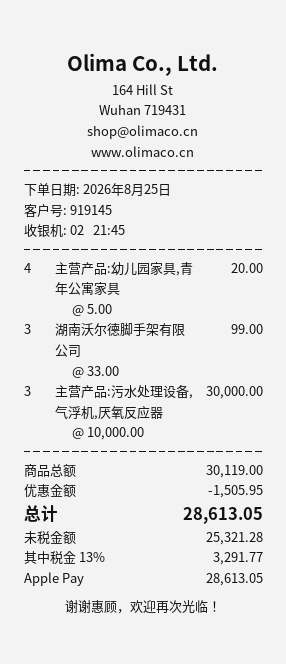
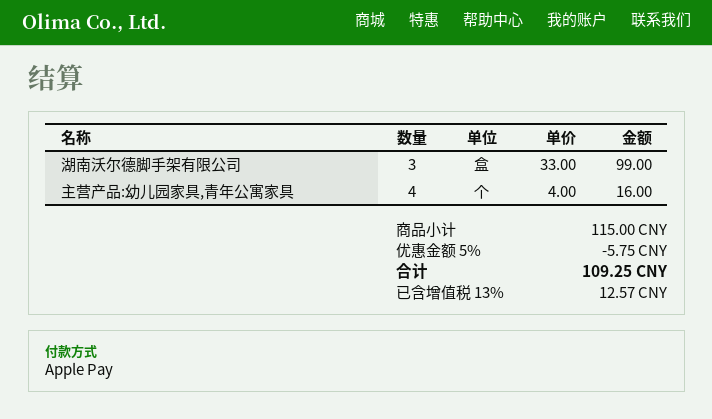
主营产品:幼儿园家具,青年公寓家具: 4 x 5.00 = 20.00 -> 4 x 4.00 = 16.00
主营产品:污水处理设备,气浮机,厌氧反应器: 3 x 10000.00 = 30000.00 -> none
subtotal: 30119.00 -> 115.00
discount: 1505.95 -> 5.75
tax: 13% = 3291.77 -> 13% = 12.57
total: 28613.05 -> 109.25

